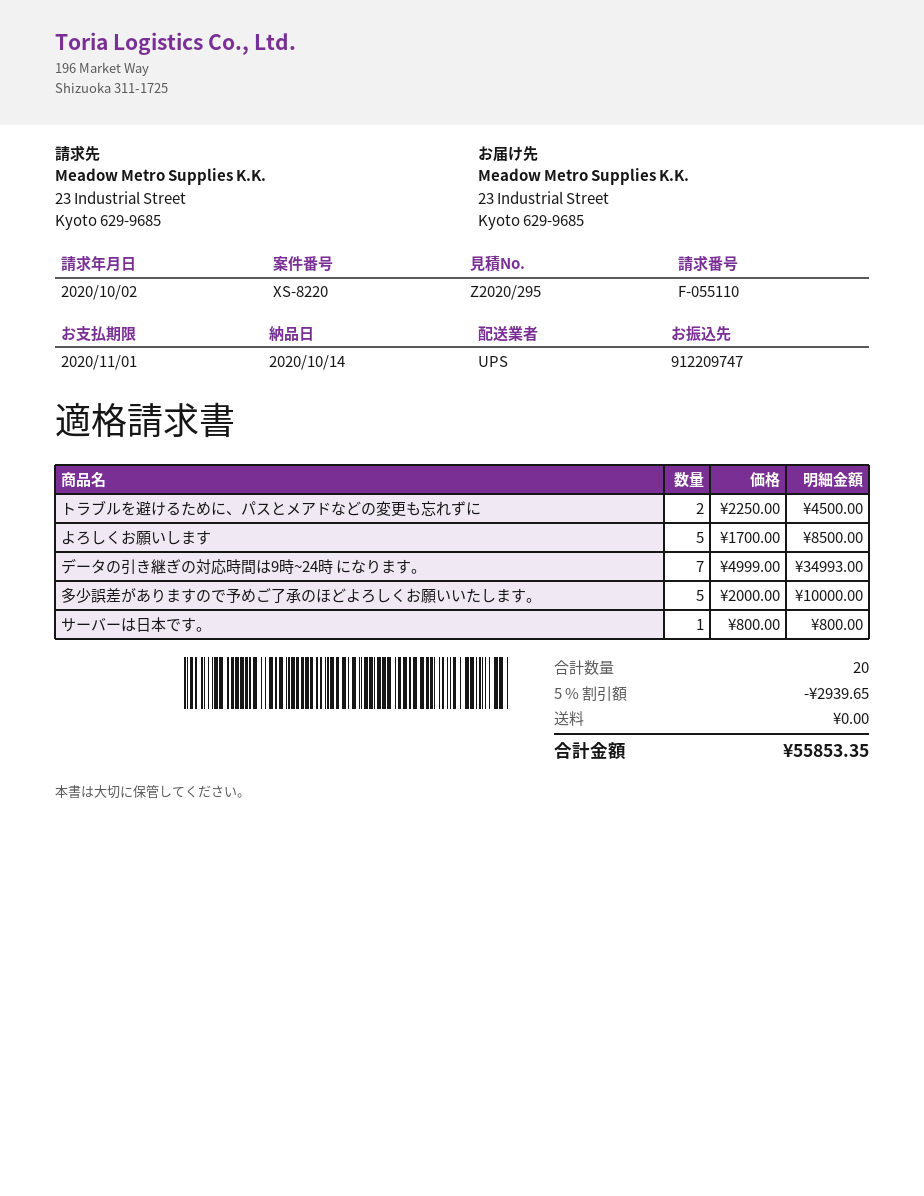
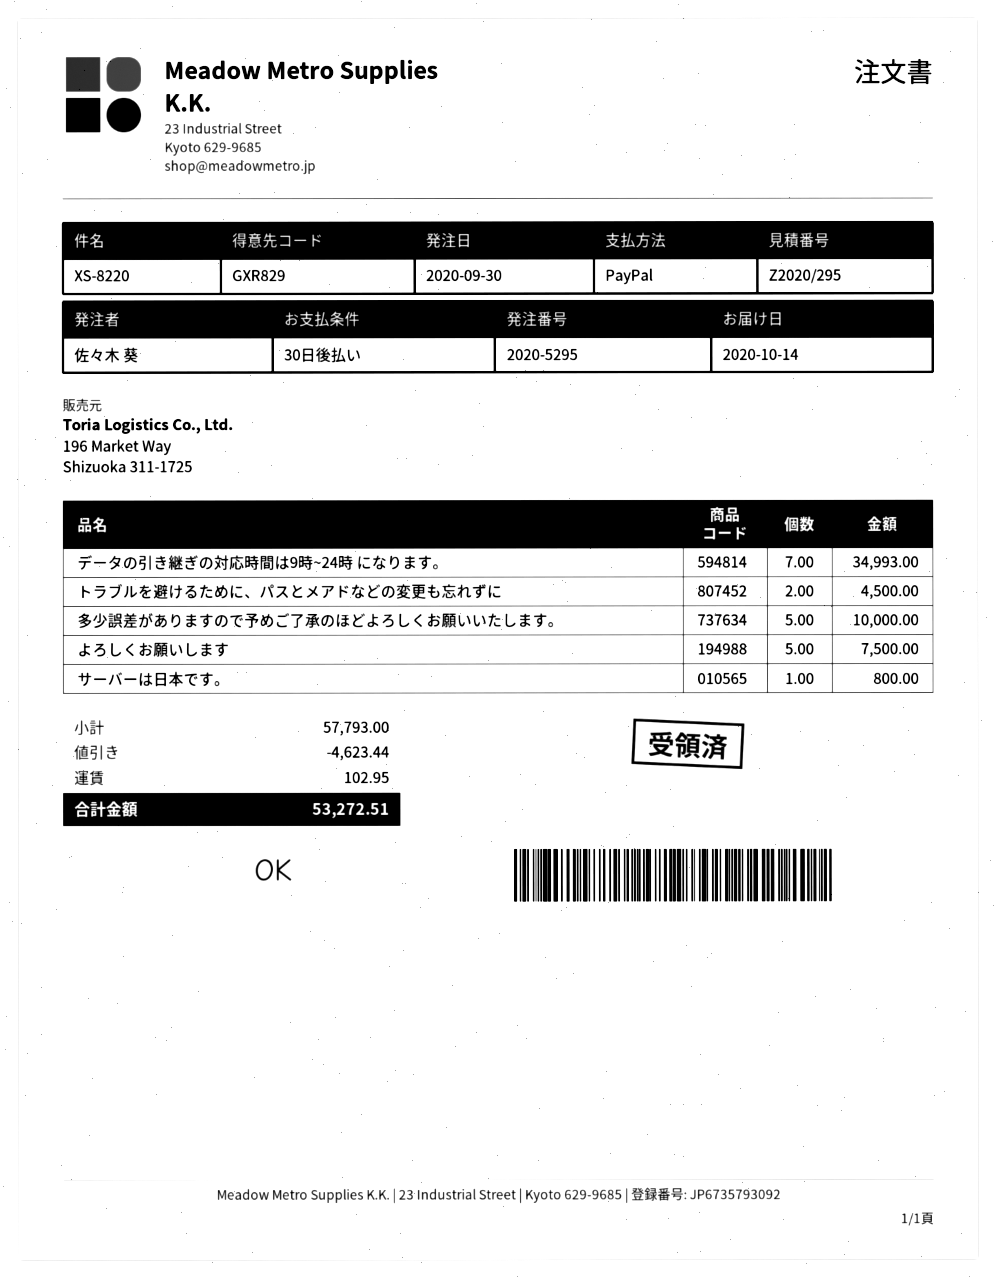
よろしくお願いします: 5 for 8500.00 -> 5 for 7500.00
discount: 2939.65 -> 4623.44
shipping: 0.00 -> 102.95
total: 55853.35 -> 53272.51

